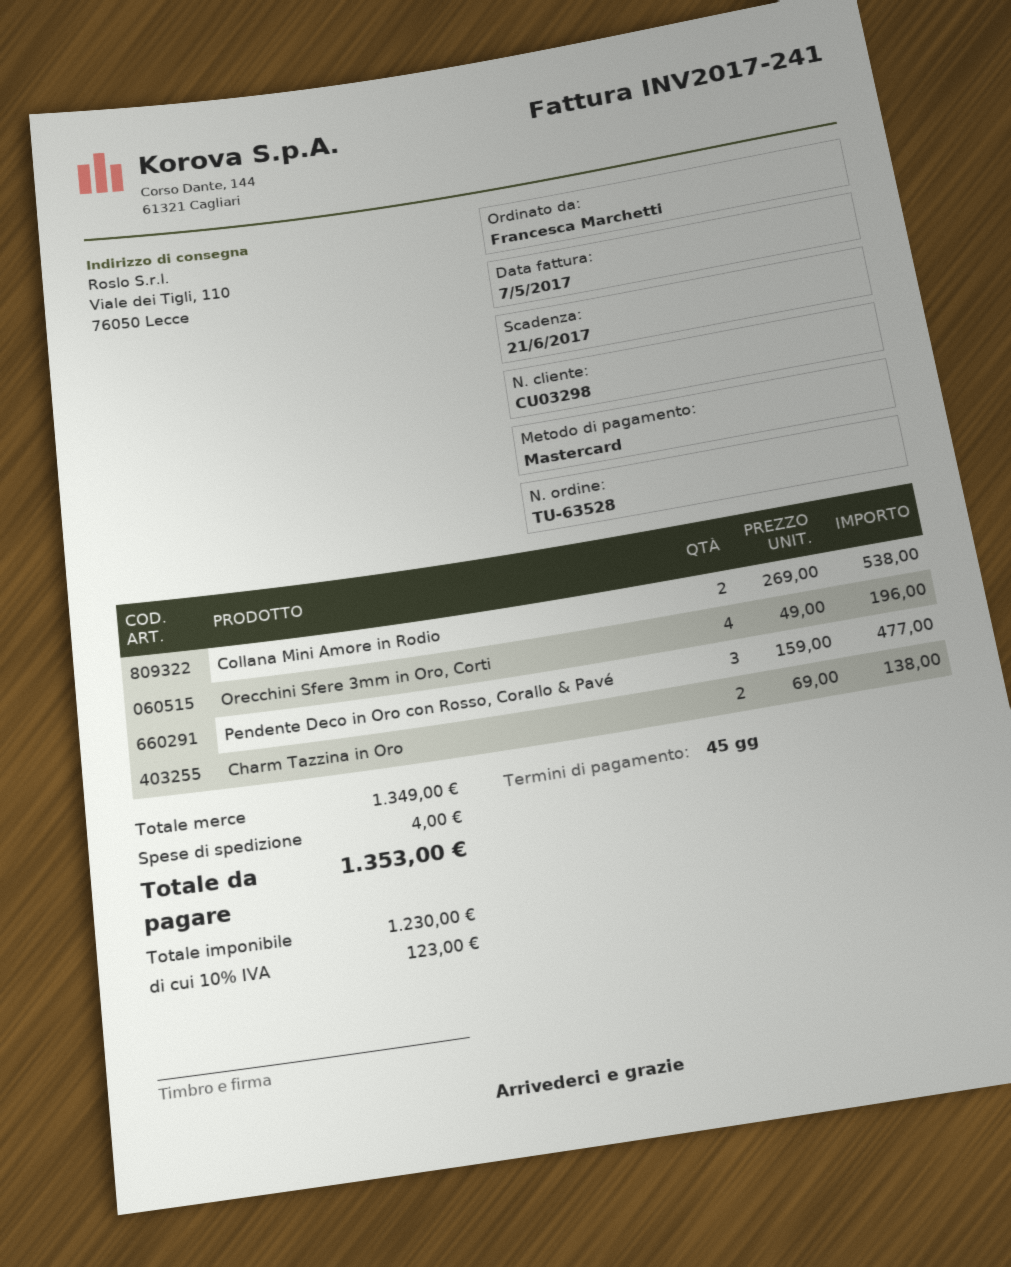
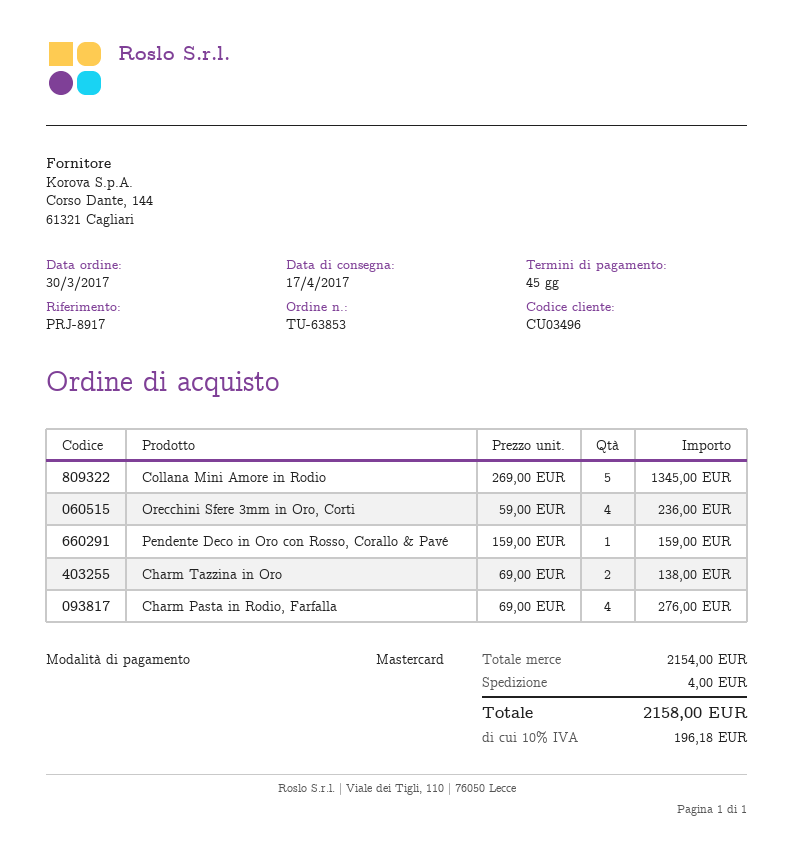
order number: TU-63528 -> TU-63853
customer number: CU03298 -> CU03496
Collana Mini Amore in Rodio: 2 x 269.00 = 538.00 -> 5 x 269.00 = 1345.00
Orecchini Sfere 3mm in Oro, Corti: 4 x 49.00 = 196.00 -> 4 x 59.00 = 236.00
Pendente Deco in Oro con Rosso, Corallo & Pavé: 3 x 159.00 = 477.00 -> 1 x 159.00 = 159.00
Charm Pasta in Rodio, Farfalla: none -> 4 x 69.00 = 276.00
subtotal: 1349.00 -> 2154.00
tax: 10% = 123.00 -> 10% = 196.18
total: 1353.00 -> 2158.00

